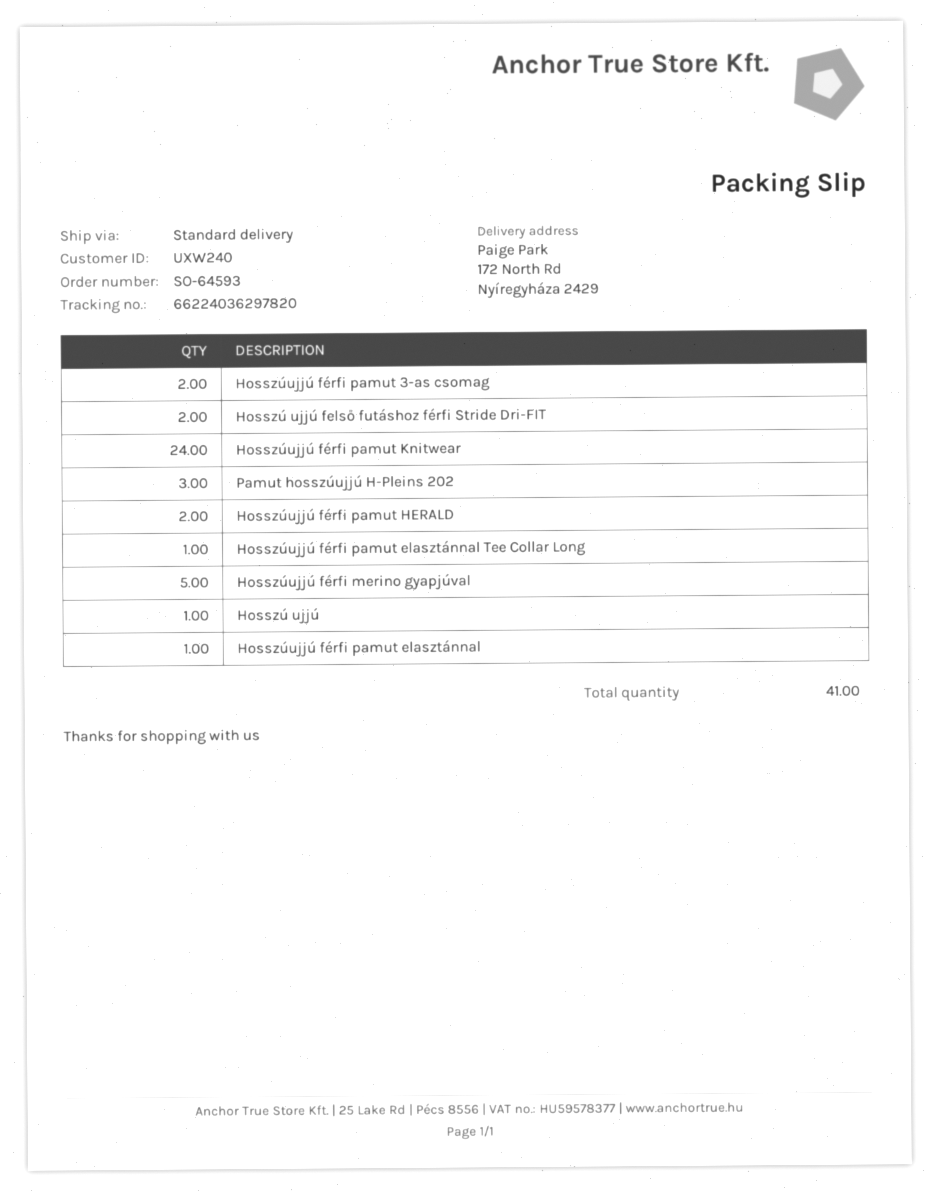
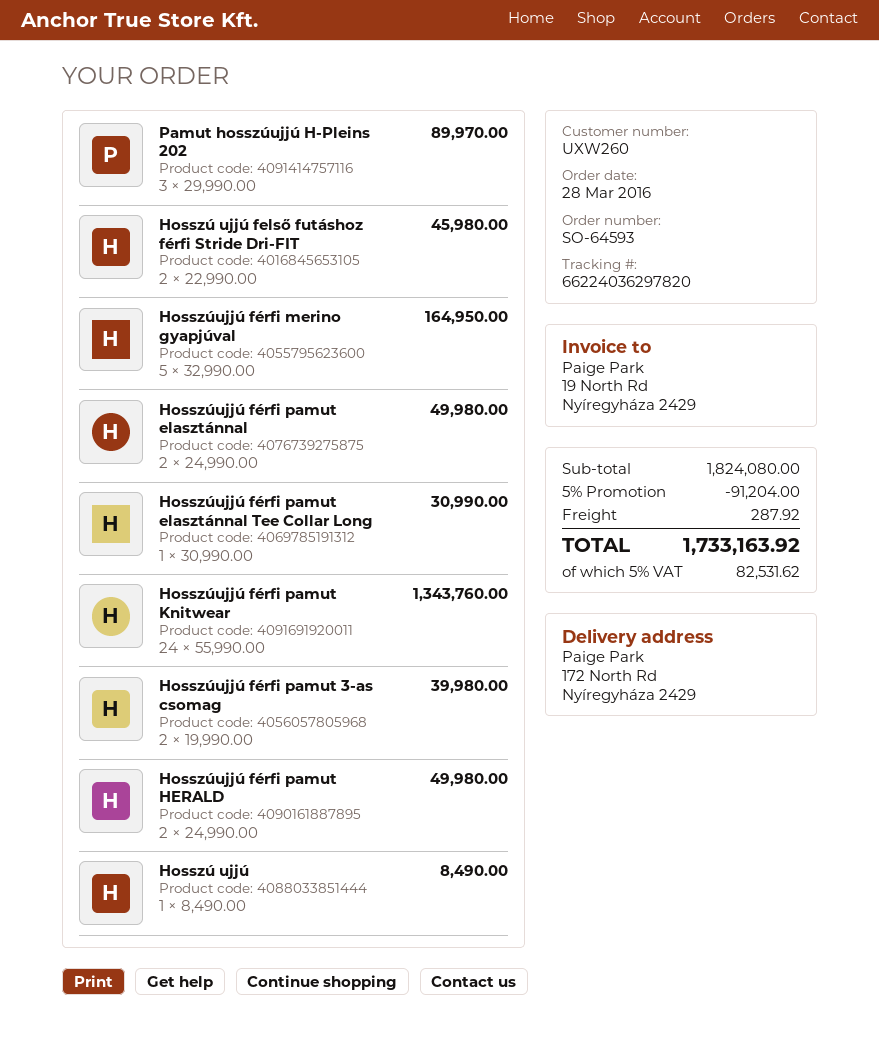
customer number: UXW240 -> UXW260
Hosszúujjú férfi pamut elasztánnal: 1 -> 2

